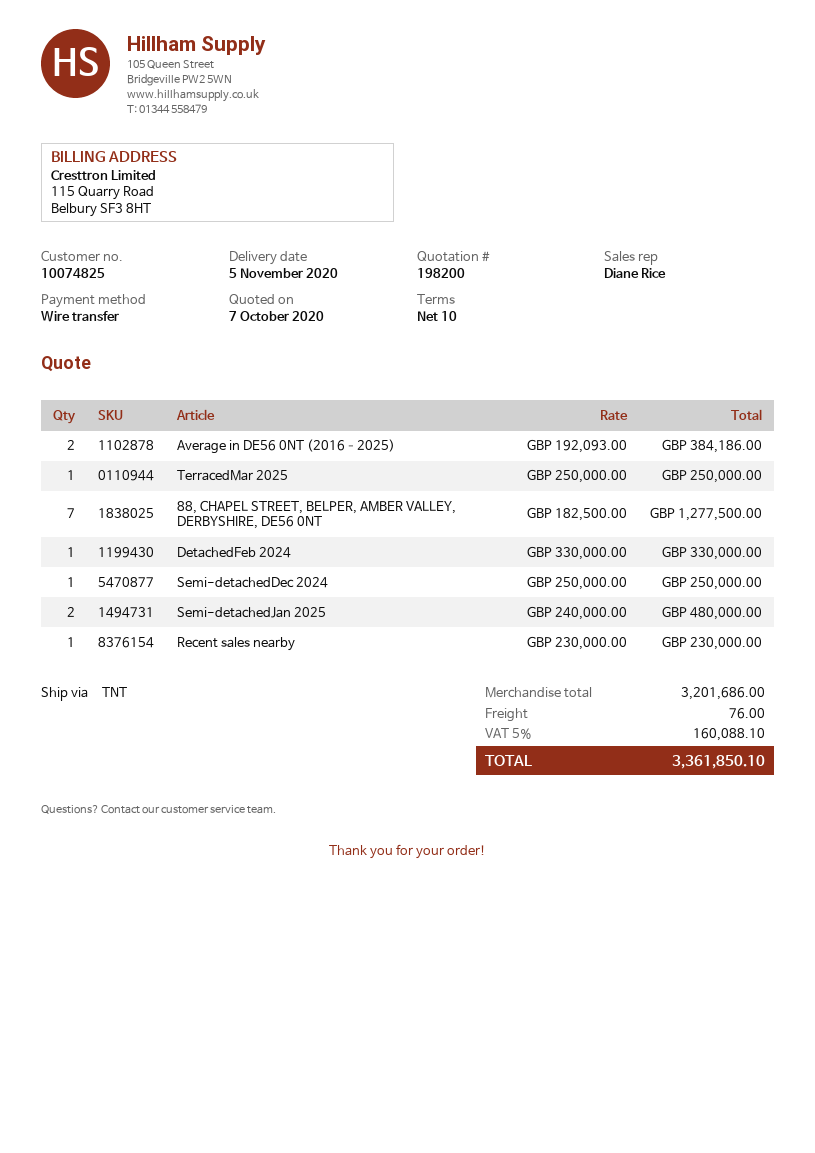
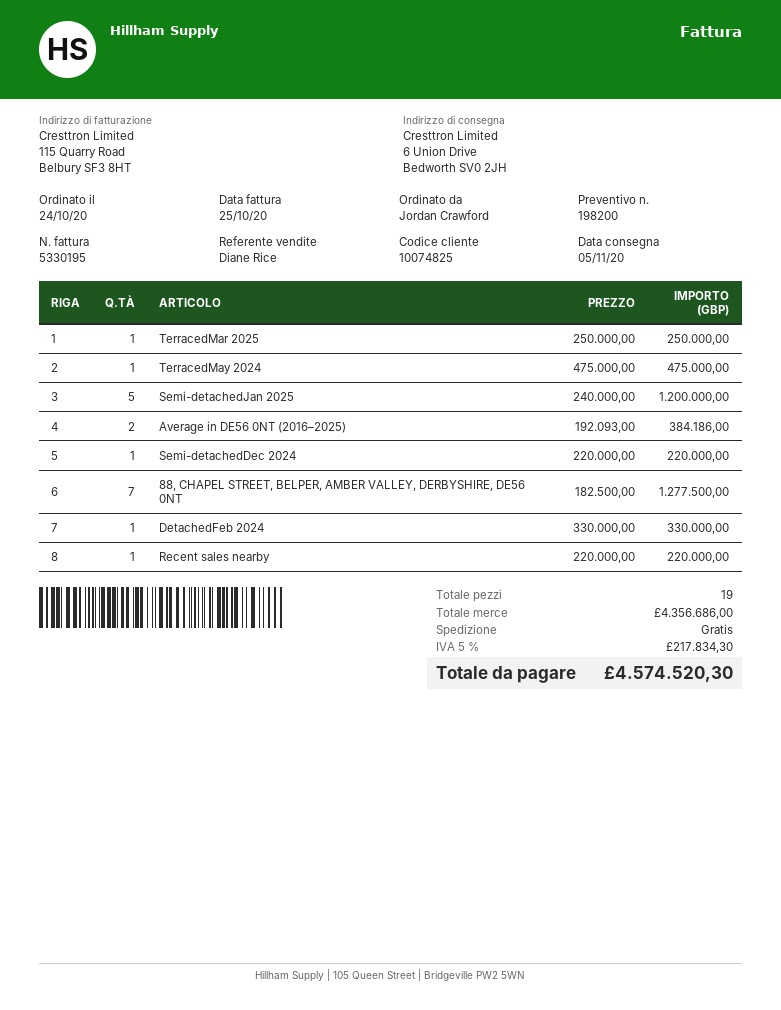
Semi-detachedDec 2024: 1 x 250000.00 = 250000.00 -> 1 x 220000.00 = 220000.00
Semi-detachedJan 2025: 2 x 240000.00 = 480000.00 -> 5 x 240000.00 = 1200000.00
Recent sales nearby: 1 x 230000.00 = 230000.00 -> 1 x 220000.00 = 220000.00
TerracedMay 2024: none -> 1 x 475000.00 = 475000.00
subtotal: 3201686.00 -> 4356686.00
shipping: 76.00 -> 0.00
tax: 5% = 160088.10 -> 5% = 217834.30
total: 3361850.10 -> 4574520.30

